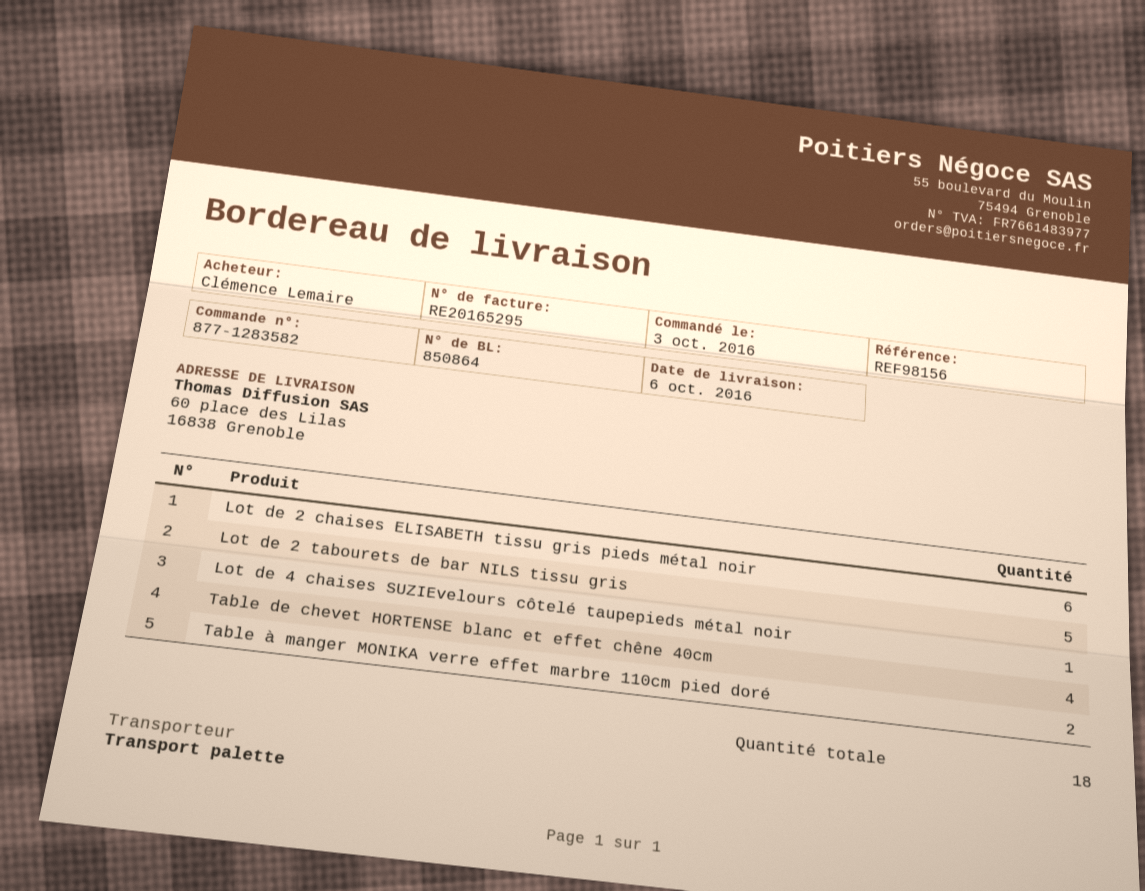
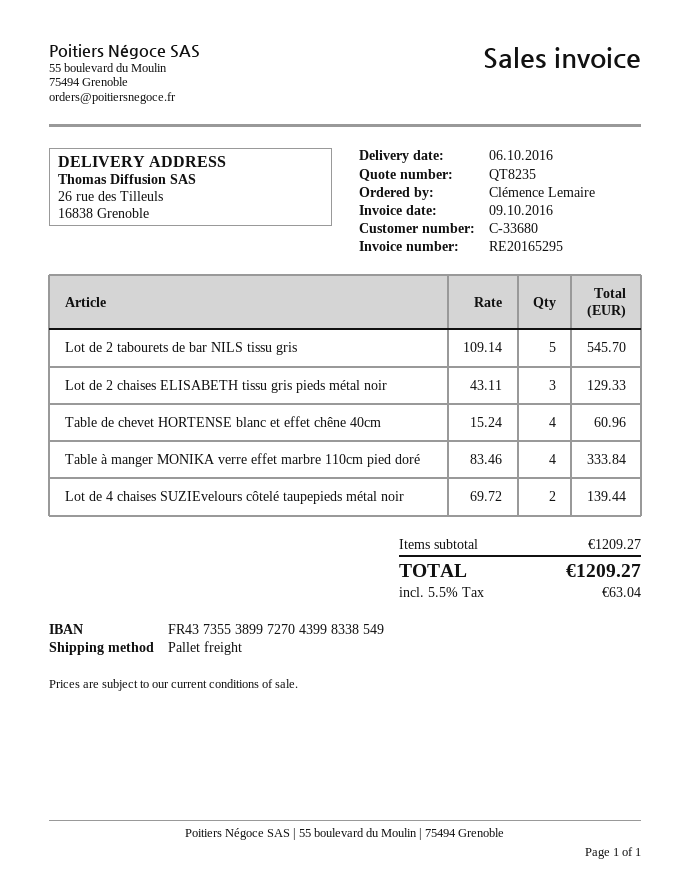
ship to: 60 place des Lilas, 16838 Grenoble -> 26 rue des Tilleuls, 16838 Grenoble
Lot de 2 chaises ELISABETH tissu gris pieds métal noir: 6 -> 3
Lot de 4 chaises SUZIEvelours côtelé taupepieds métal noir: 1 -> 2
Table à manger MONIKA verre effet marbre 110cm pied doré: 2 -> 4

